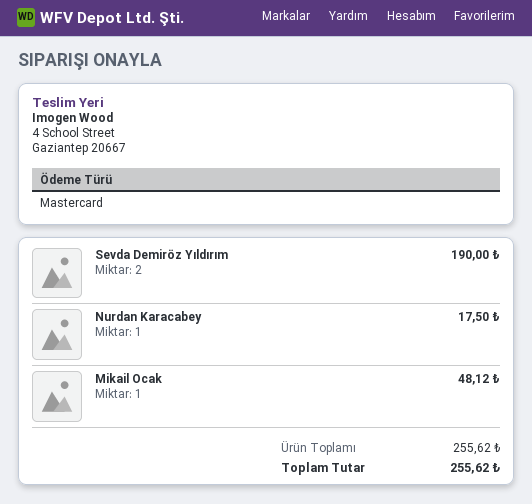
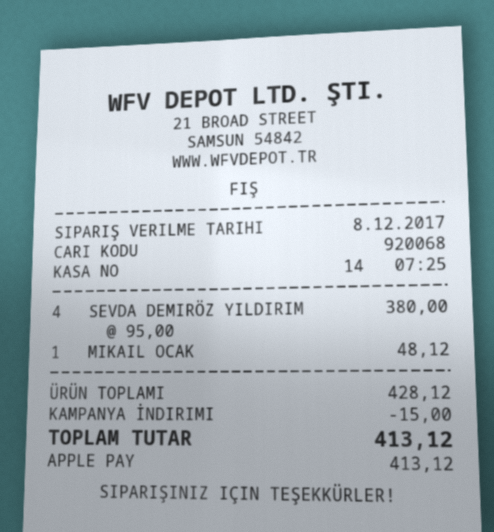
payment method: Mastercard -> Apple Pay
Sevda Demiröz Yıldırım: 2 for 190.00 -> 4 for 380.00
Nurdan Karacabey: 1 for 17.50 -> none
subtotal: 255.62 -> 428.12
discount: none -> 15.00
total: 255.62 -> 413.12

